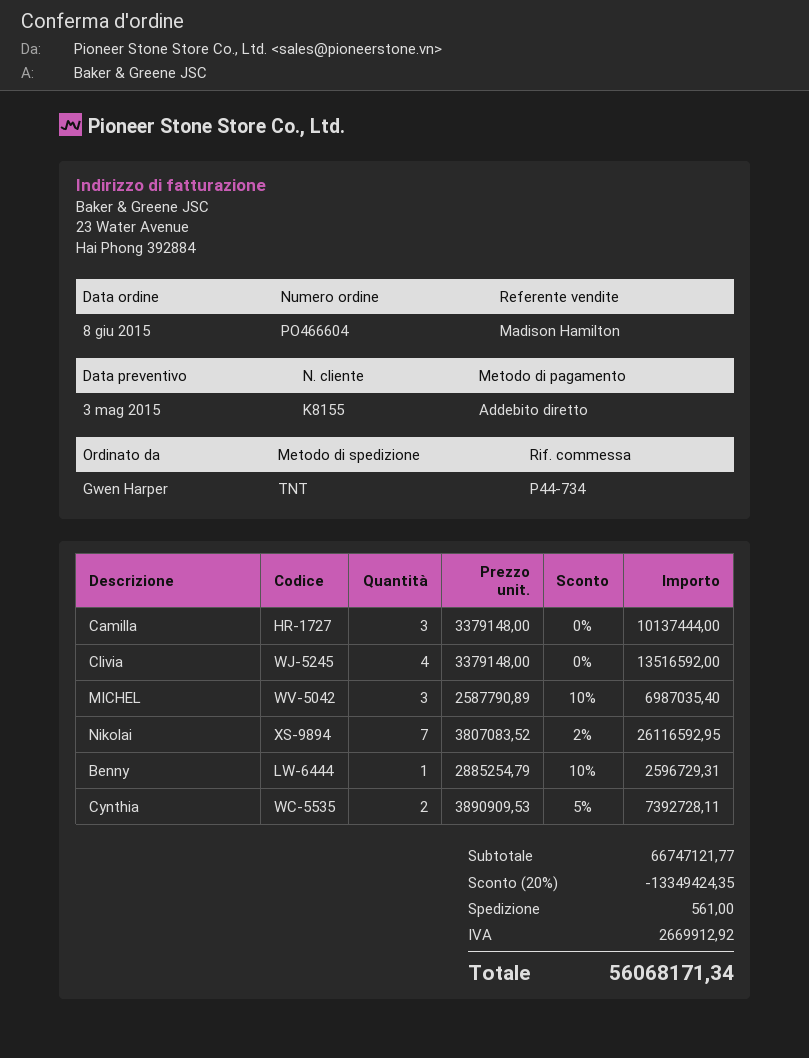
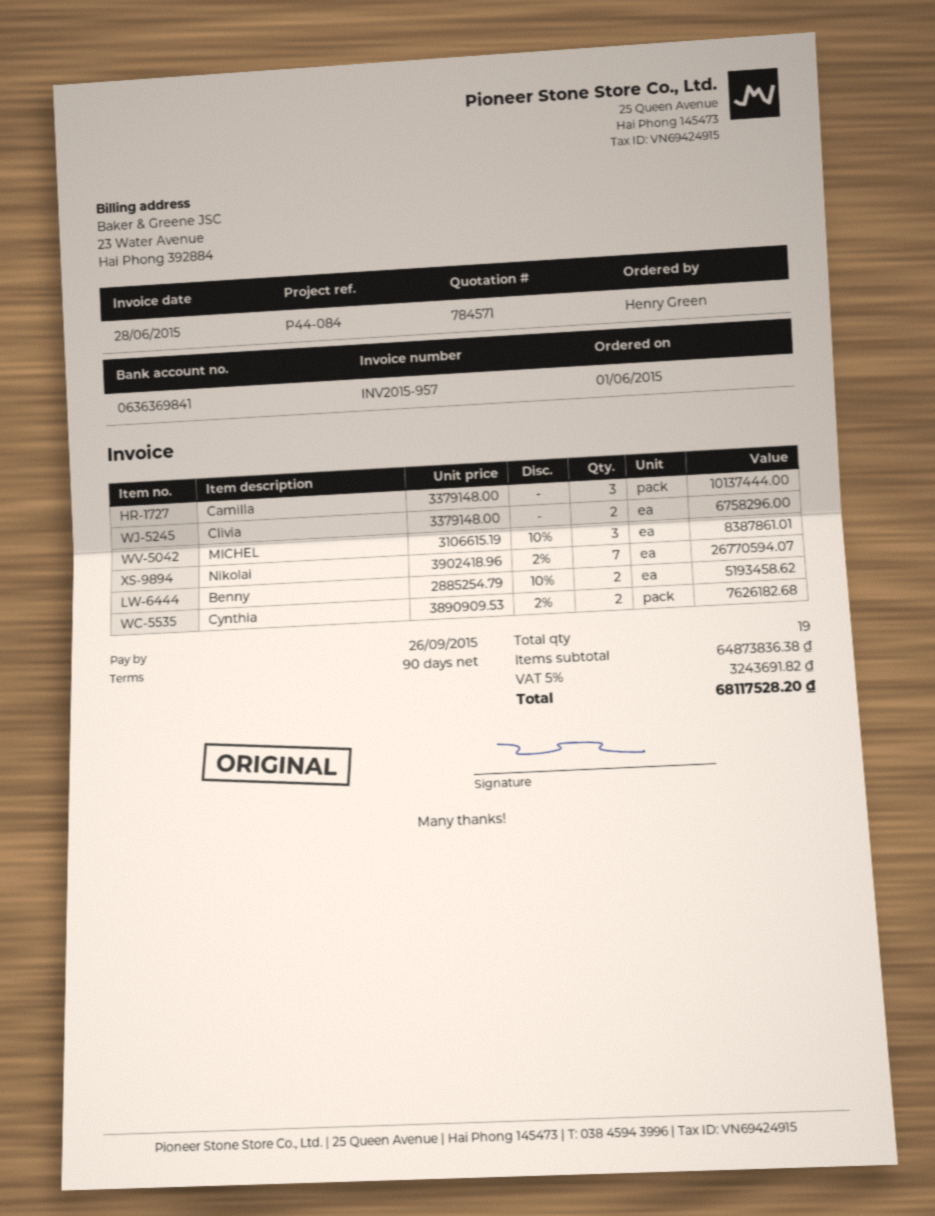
order date: 2015-06-08 -> 2015-06-01
reference: P44-734 -> P44-084
ordered by: Gwen Harper -> Henry Green
Clivia: 4 x 3379148.00 = 13516592.00 -> 2 x 3379148.00 = 6758296.00
MICHEL: 3 x 2587790.89 - 10% = 6987035.40 -> 3 x 3106615.19 - 10% = 8387861.01
Nikolai: 7 x 3807083.52 - 2% = 26116592.95 -> 7 x 3902418.96 - 2% = 26770594.07
Benny: 1 x 2885254.79 - 10% = 2596729.31 -> 2 x 2885254.79 - 10% = 5193458.62
Cynthia: 2 x 3890909.53 - 5% = 7392728.11 -> 2 x 3890909.53 - 2% = 7626182.68
subtotal: 66747121.77 -> 64873836.38
discount: 20% = 13349424.35 -> none
shipping: 561.00 -> none
tax: 2669912.92 -> 3243691.82
total: 56068171.34 -> 68117528.20

